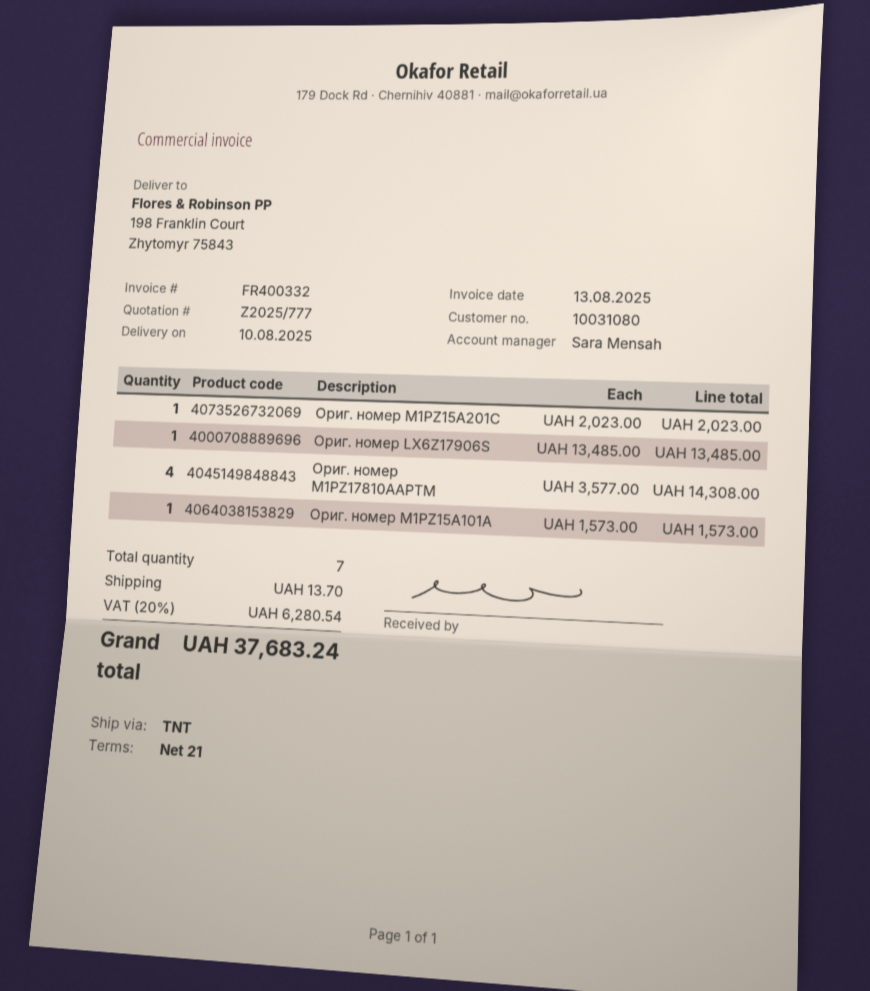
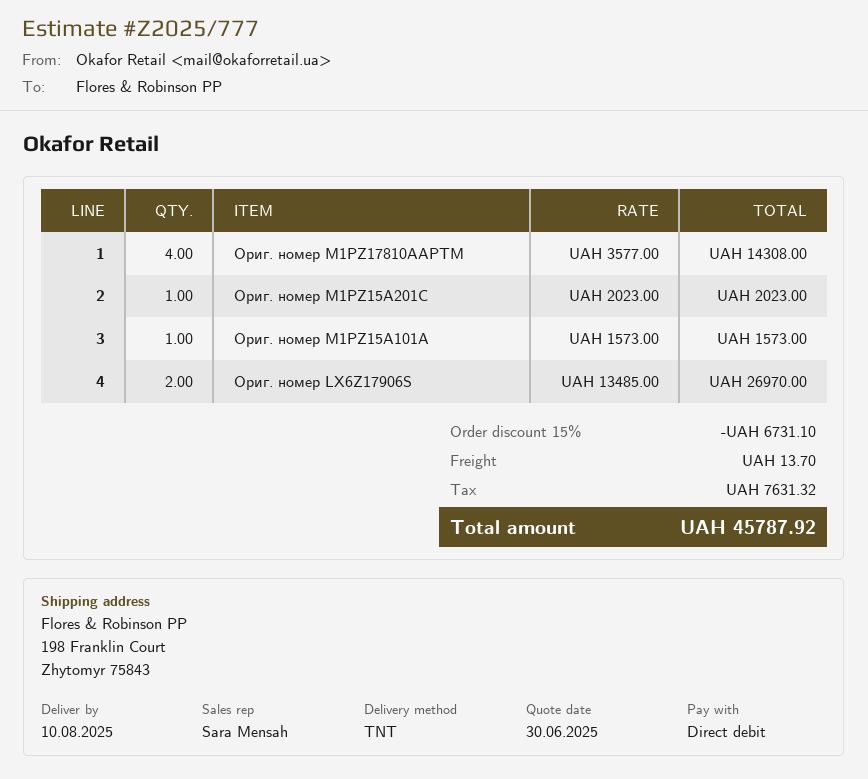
Ориг. номер LX6Z17906S: 1 x 13485.00 = 13485.00 -> 2 x 13485.00 = 26970.00
discount: none -> 15% = 6731.10
tax: 6280.54 -> 7631.32
total: 37683.24 -> 45787.92

